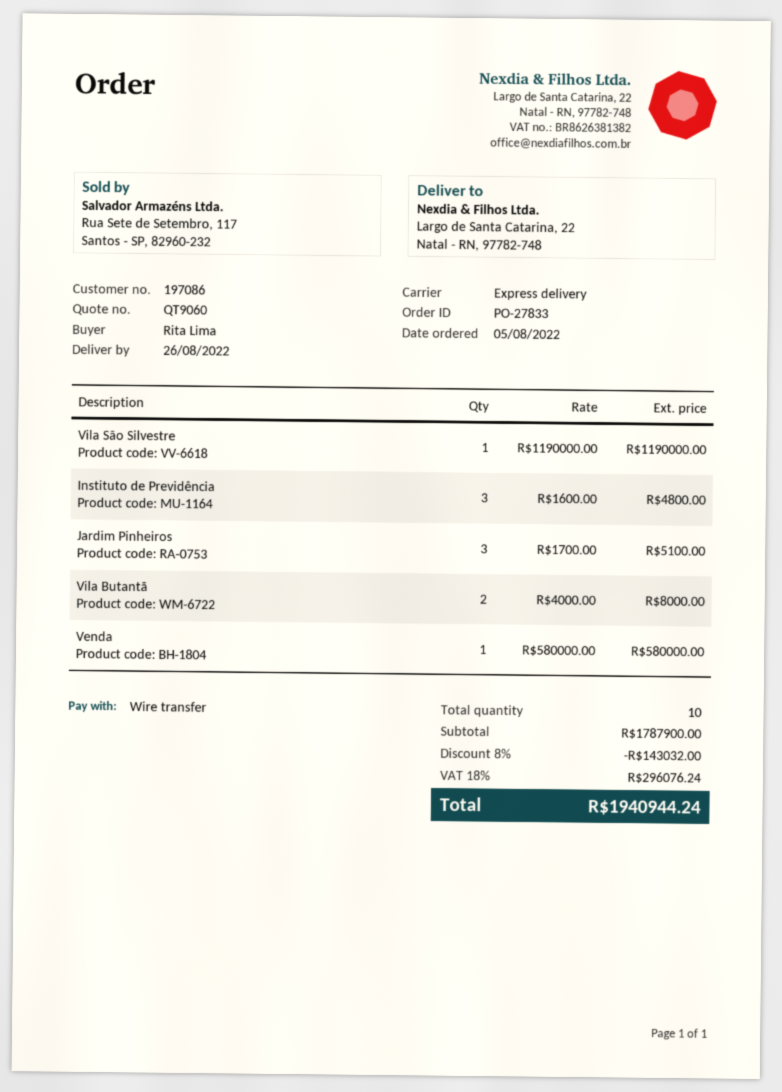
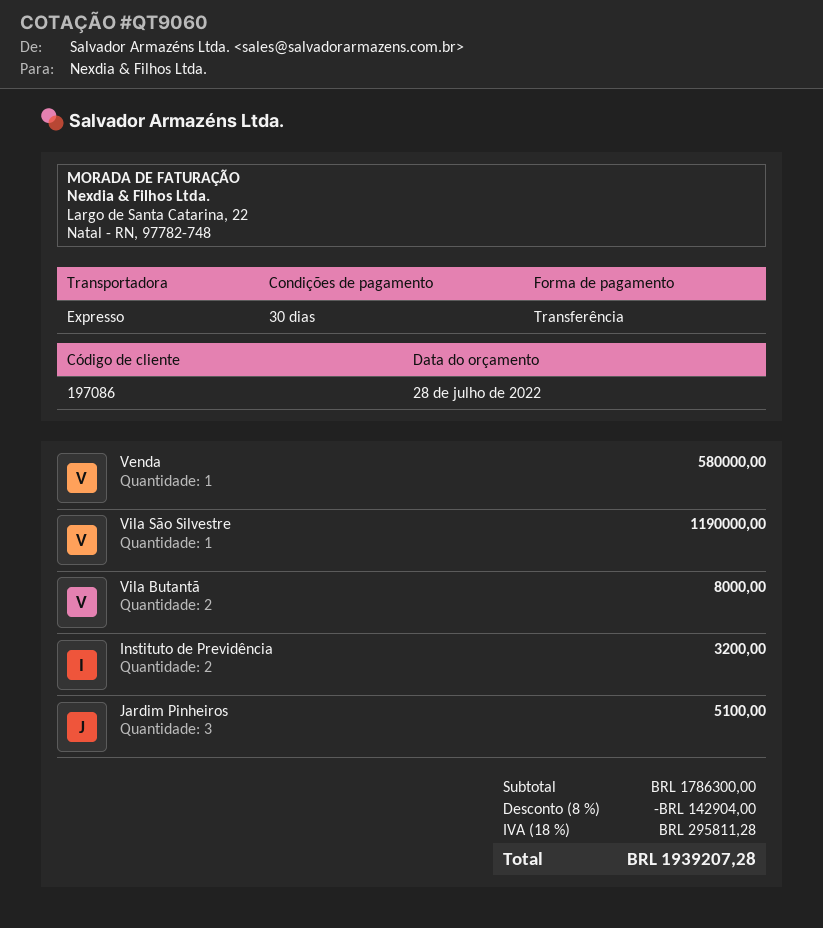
Instituto de Previdência: 3 for 4800.00 -> 2 for 3200.00
subtotal: 1787900.00 -> 1786300.00
discount: 8% = 143032.00 -> 8% = 142904.00
tax: 18% = 296076.24 -> 18% = 295811.28
total: 1940944.24 -> 1939207.28

